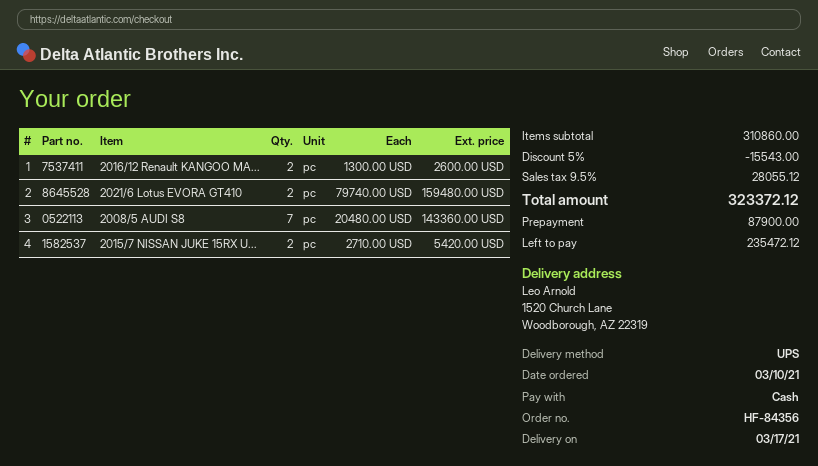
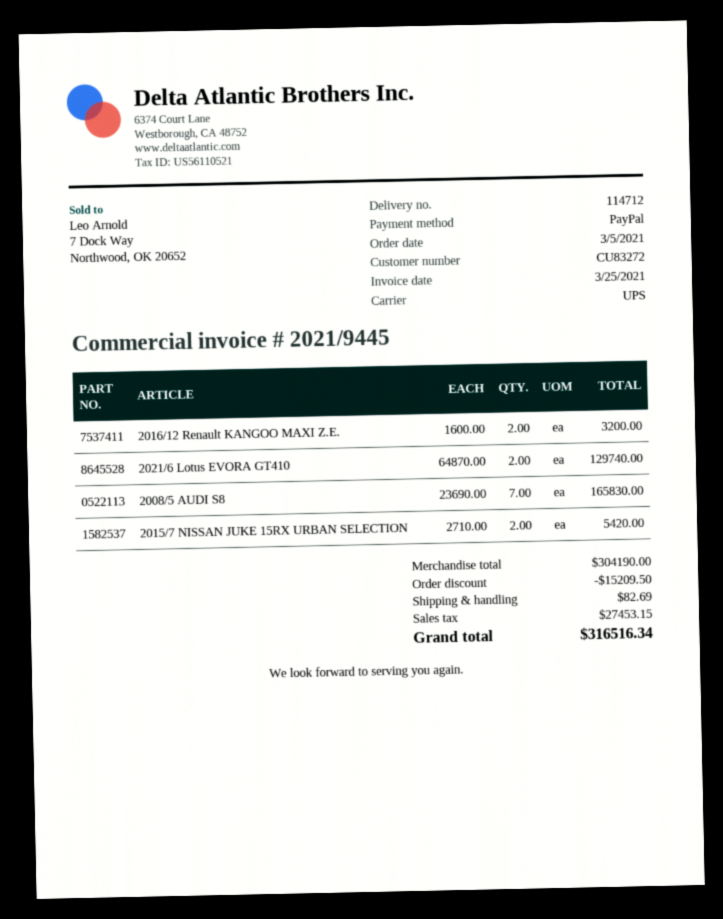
order date: 2021-03-10 -> 2021-03-05
payment method: cash -> PayPal
2016/12 Renault KANGOO MA...: 2 x 1300.00 = 2600.00 -> 2 x 1600.00 = 3200.00
2021/6 Lotus EVORA GT410: 2 x 79740.00 = 159480.00 -> 2 x 64870.00 = 129740.00
2008/5 AUDI S8: 7 x 20480.00 = 143360.00 -> 7 x 23690.00 = 165830.00
subtotal: 310860.00 -> 304190.00
discount: 15543.00 -> 15209.50
shipping: none -> 82.69
tax: 28055.12 -> 27453.15
total: 323372.12 -> 316516.34

